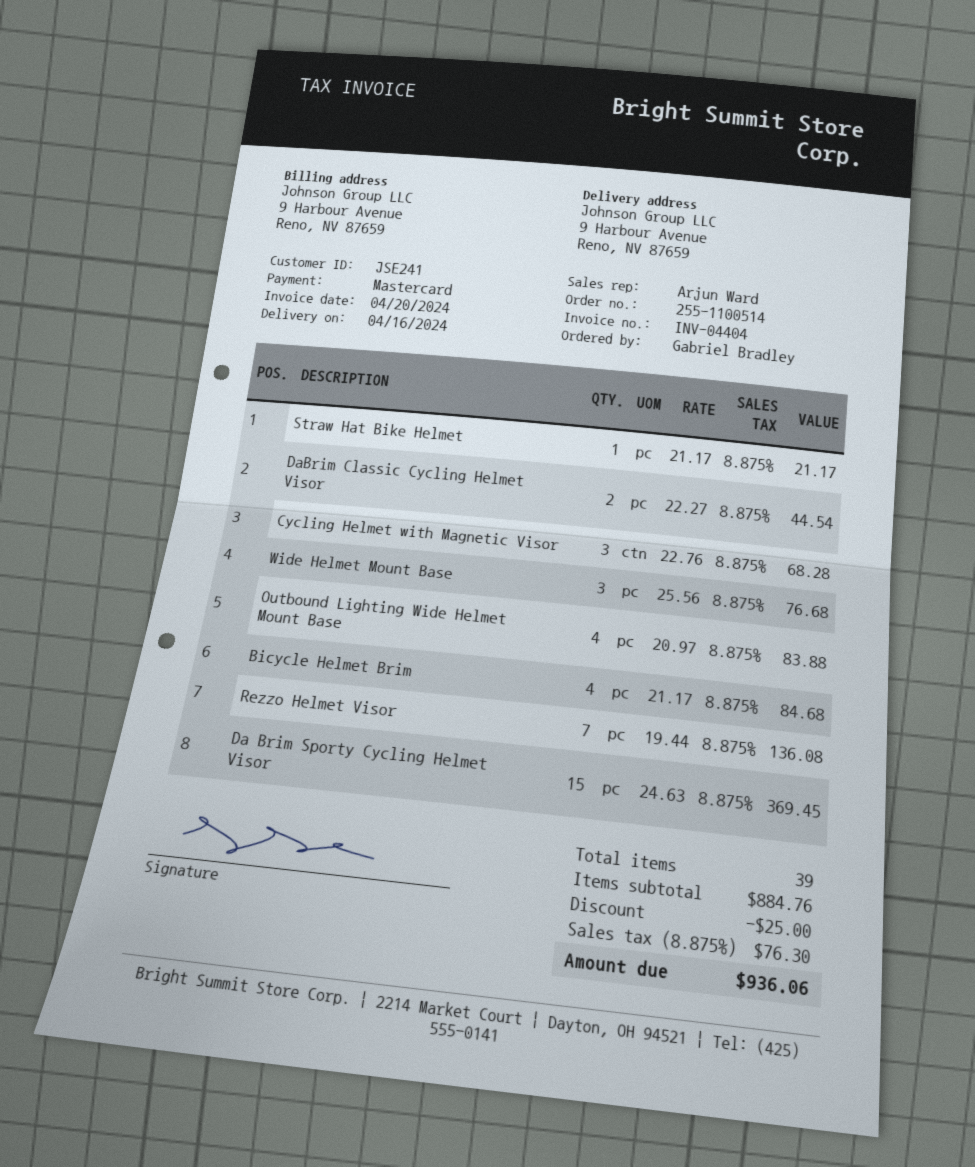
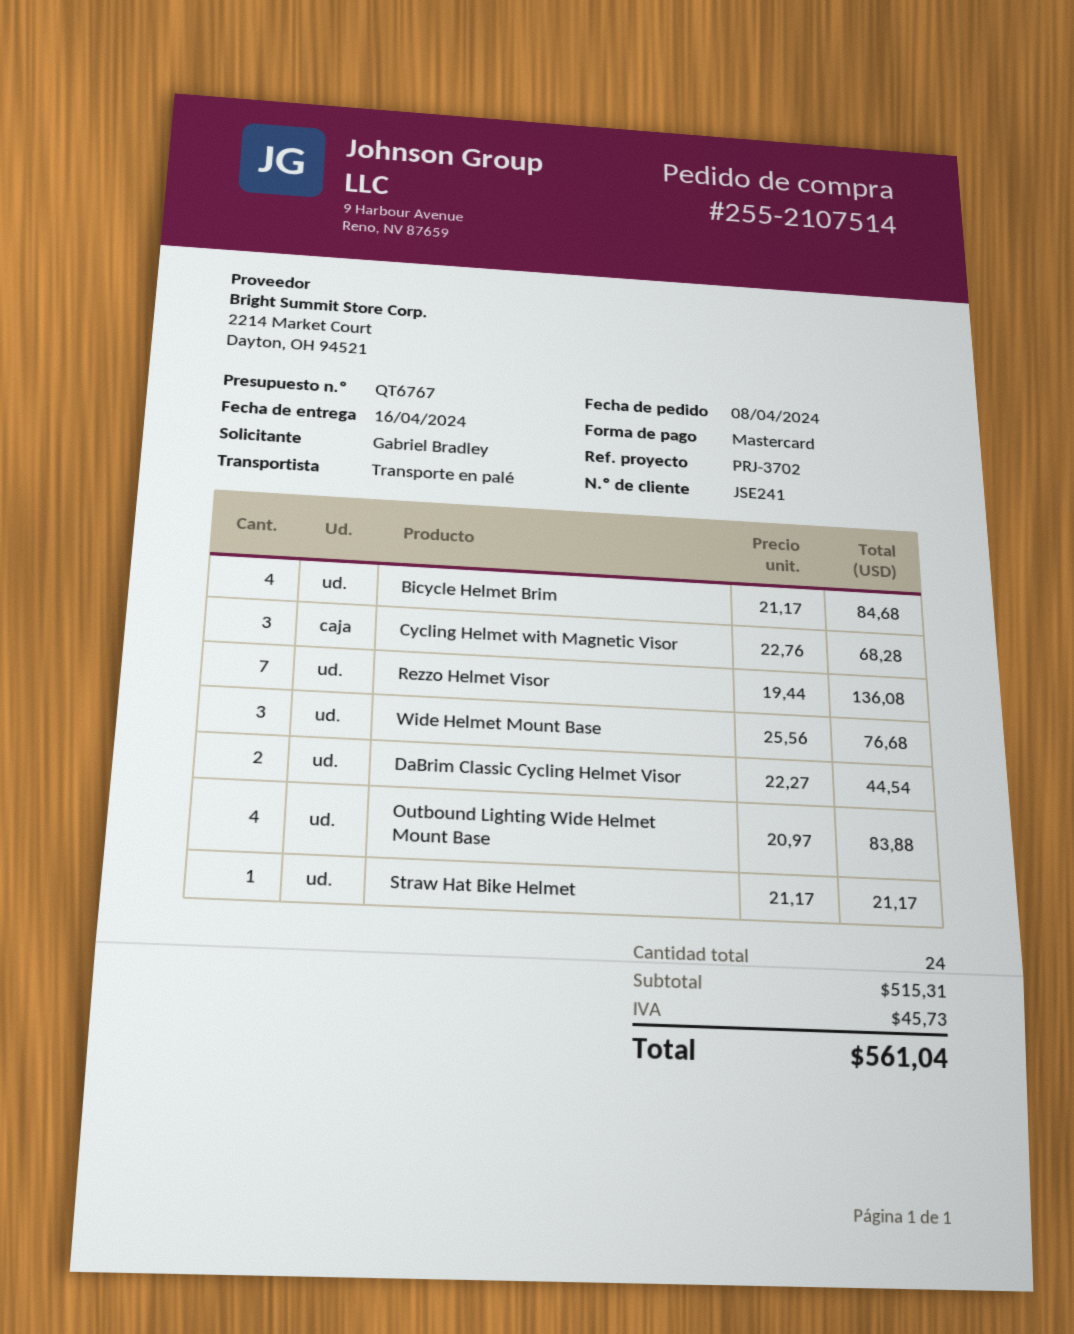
order number: 255-1100514 -> 255-2107514
Da Brim Sporty Cycling Helmet Visor: 15 x 24.63 = 369.45 -> none
total quantity: 39 -> 24
subtotal: 884.76 -> 515.31
discount: 25.00 -> none
tax: 76.30 -> 45.73
total: 936.06 -> 561.04

